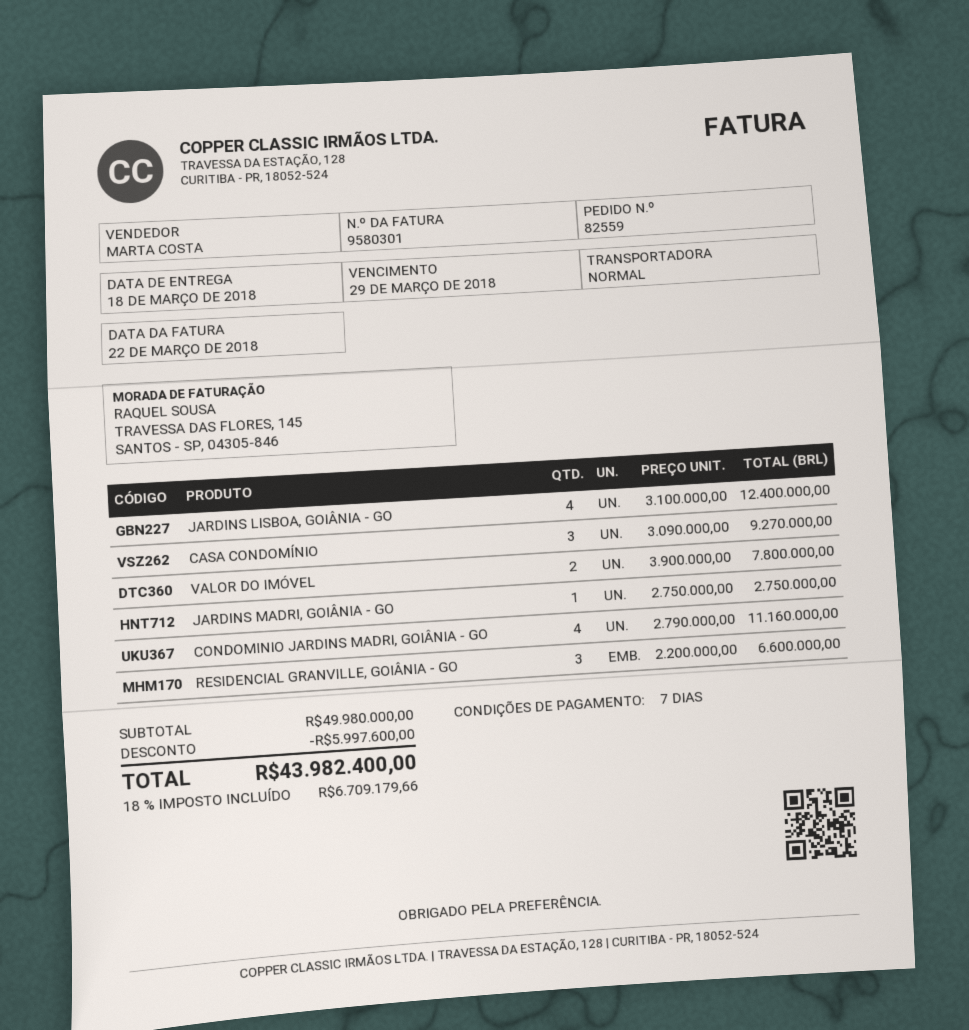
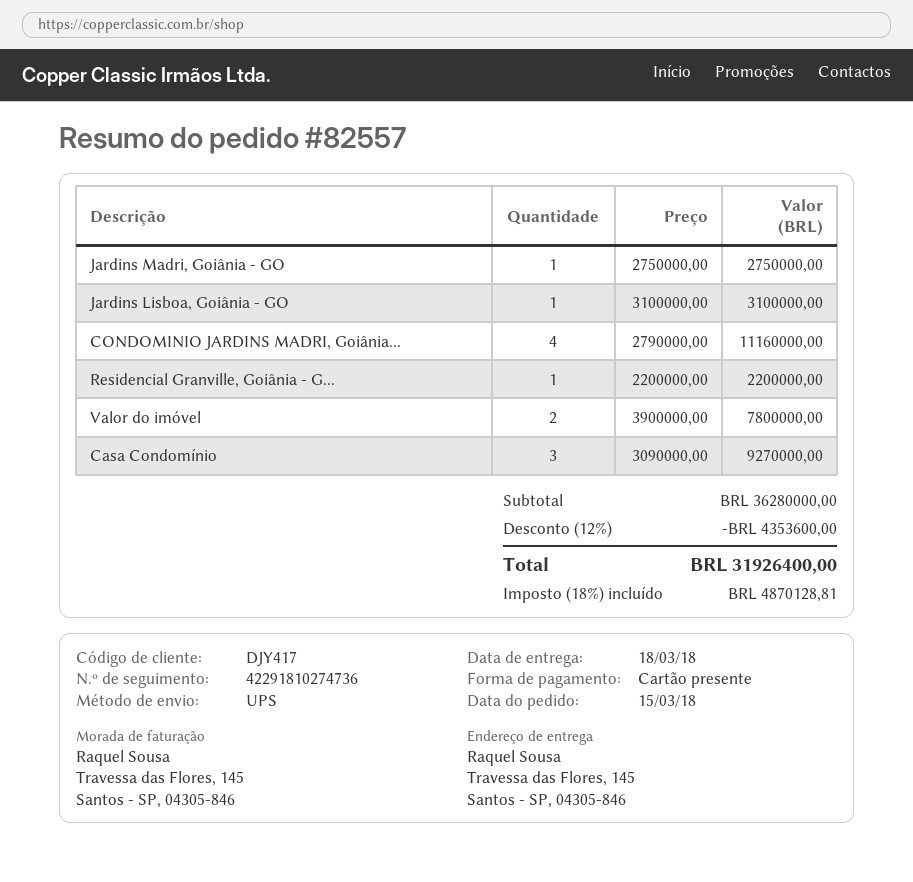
order number: 82559 -> 82557
shipping method: standard -> UPS
JARDINS LISBOA, GOIÂNIA - GO: 4 x 3100000.00 = 12400000.00 -> 1 x 3100000.00 = 3100000.00
RESIDENCIAL GRANVILLE, GOIÂNIA - GO: 3 x 2200000.00 = 6600000.00 -> 1 x 2200000.00 = 2200000.00
subtotal: 49980000.00 -> 36280000.00
discount: 5997600.00 -> 4353600.00
tax: 18% = 6709179.66 -> 18% = 4870128.81
total: 43982400.00 -> 31926400.00

